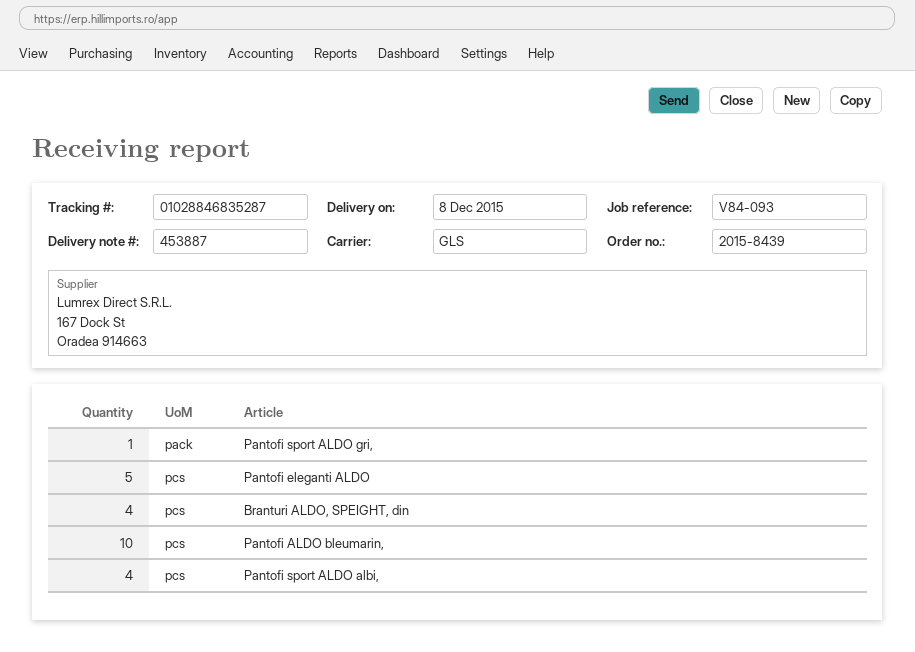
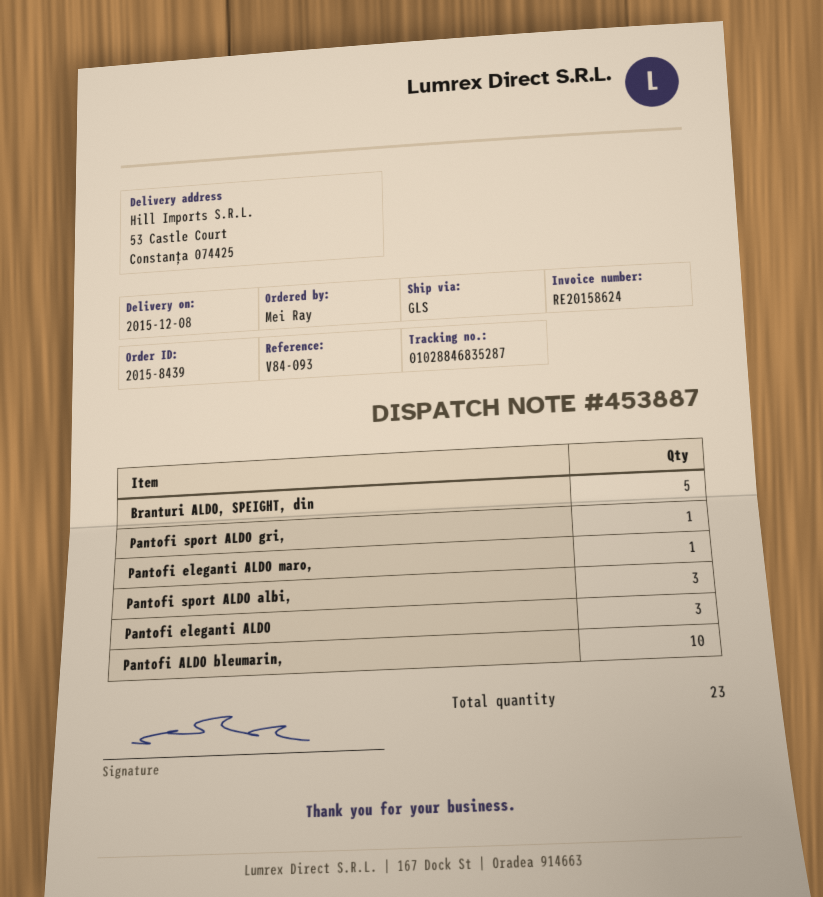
Pantofi eleganti ALDO: 5 -> 3
Branturi ALDO, SPEIGHT, din: 4 -> 5
Pantofi sport ALDO albi,: 4 -> 3
Pantofi eleganti ALDO maro,: none -> 1

